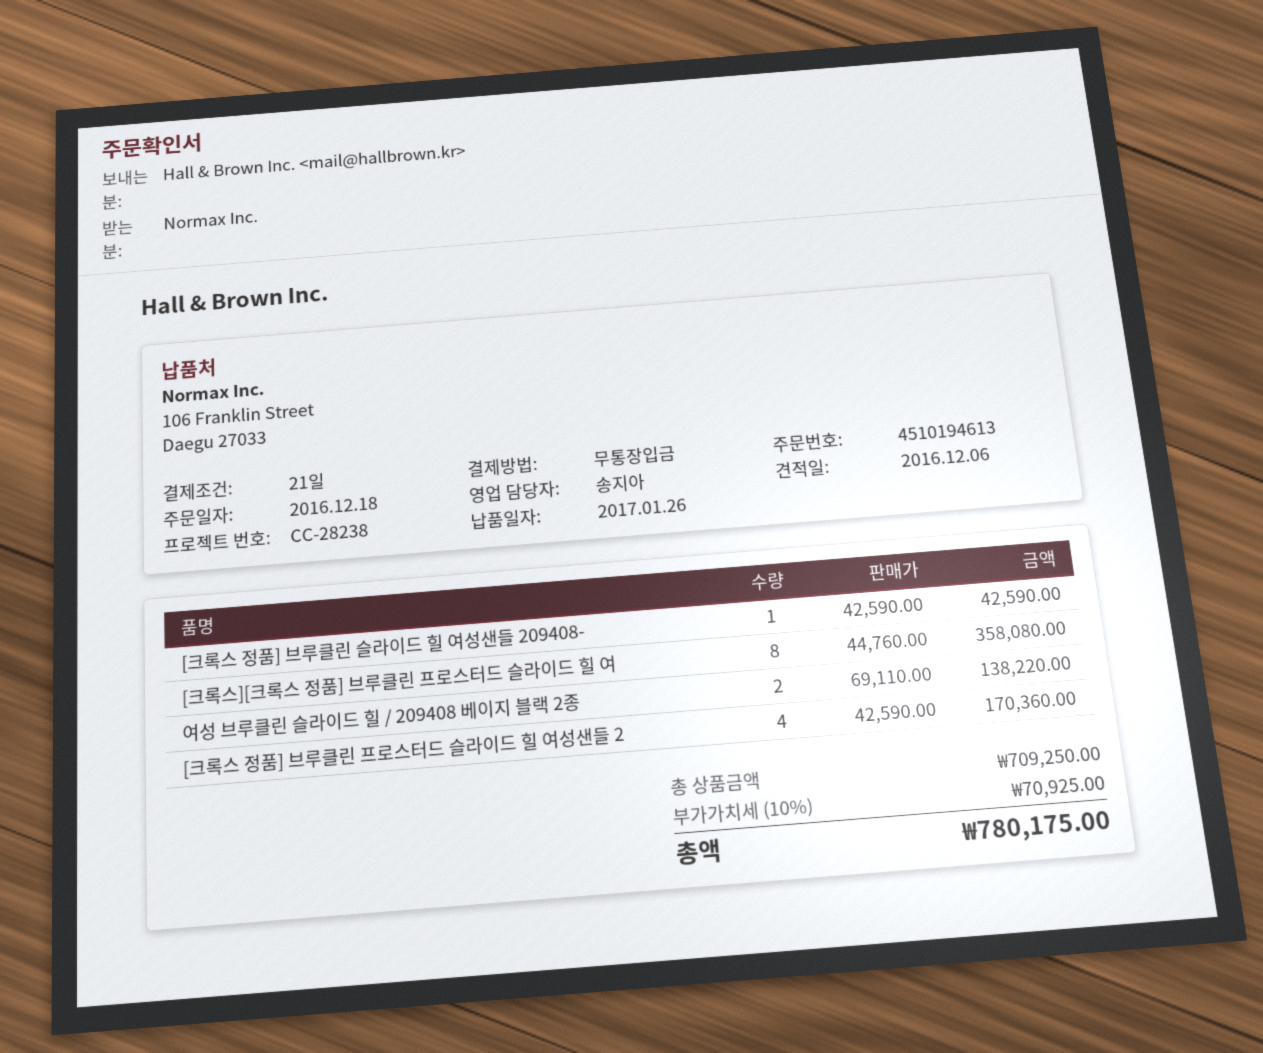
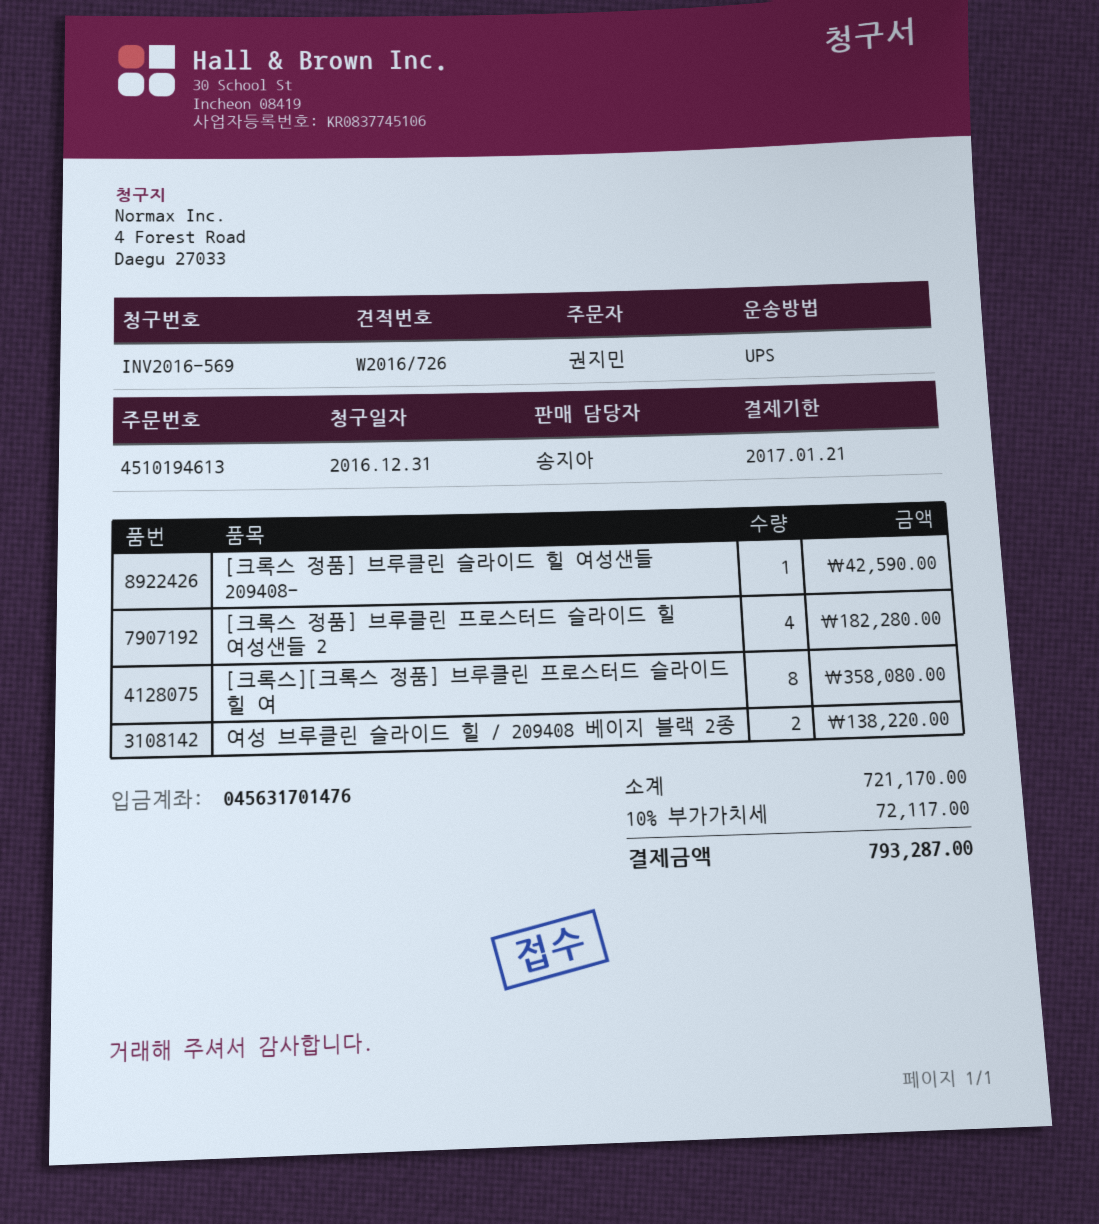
[크록스 정품] 브루클린 프로스터드 슬라이드 힐 여성샌들 2: 4 for 170360.00 -> 4 for 182280.00
subtotal: 709250.00 -> 721170.00
tax: 10% = 70925.00 -> 10% = 72117.00
total: 780175.00 -> 793287.00

